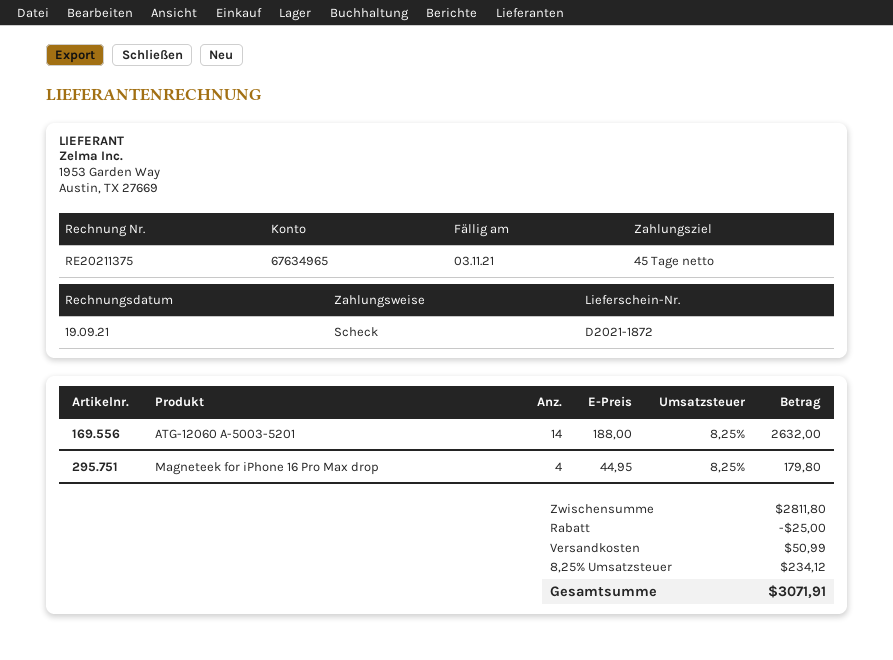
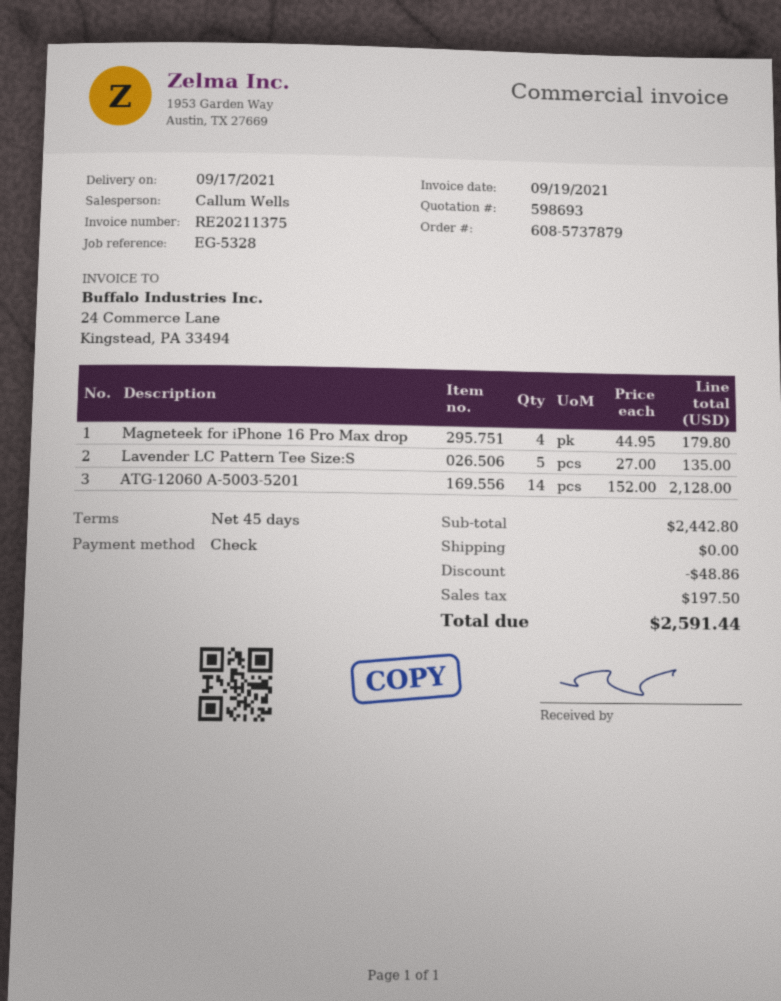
ATG-12060 A-5003-5201: 14 x 188.00 = 2632.00 -> 14 x 152.00 = 2128.00
Lavender LC Pattern Tee Size:S: none -> 5 x 27.00 = 135.00
subtotal: 2811.80 -> 2442.80
discount: 25.00 -> 48.86
shipping: 50.99 -> 0.00
tax: 234.12 -> 197.50
total: 3071.91 -> 2591.44

